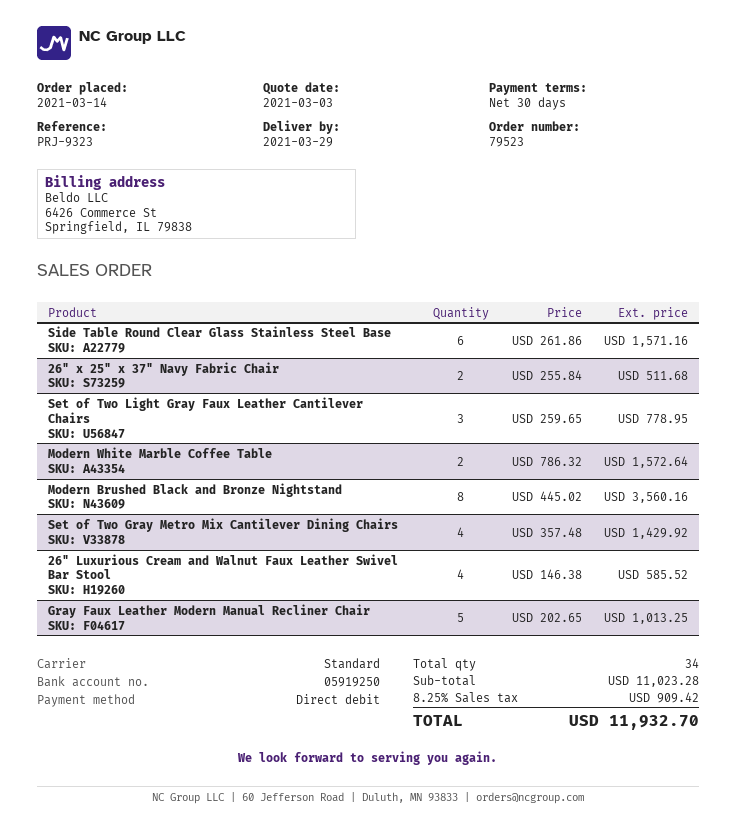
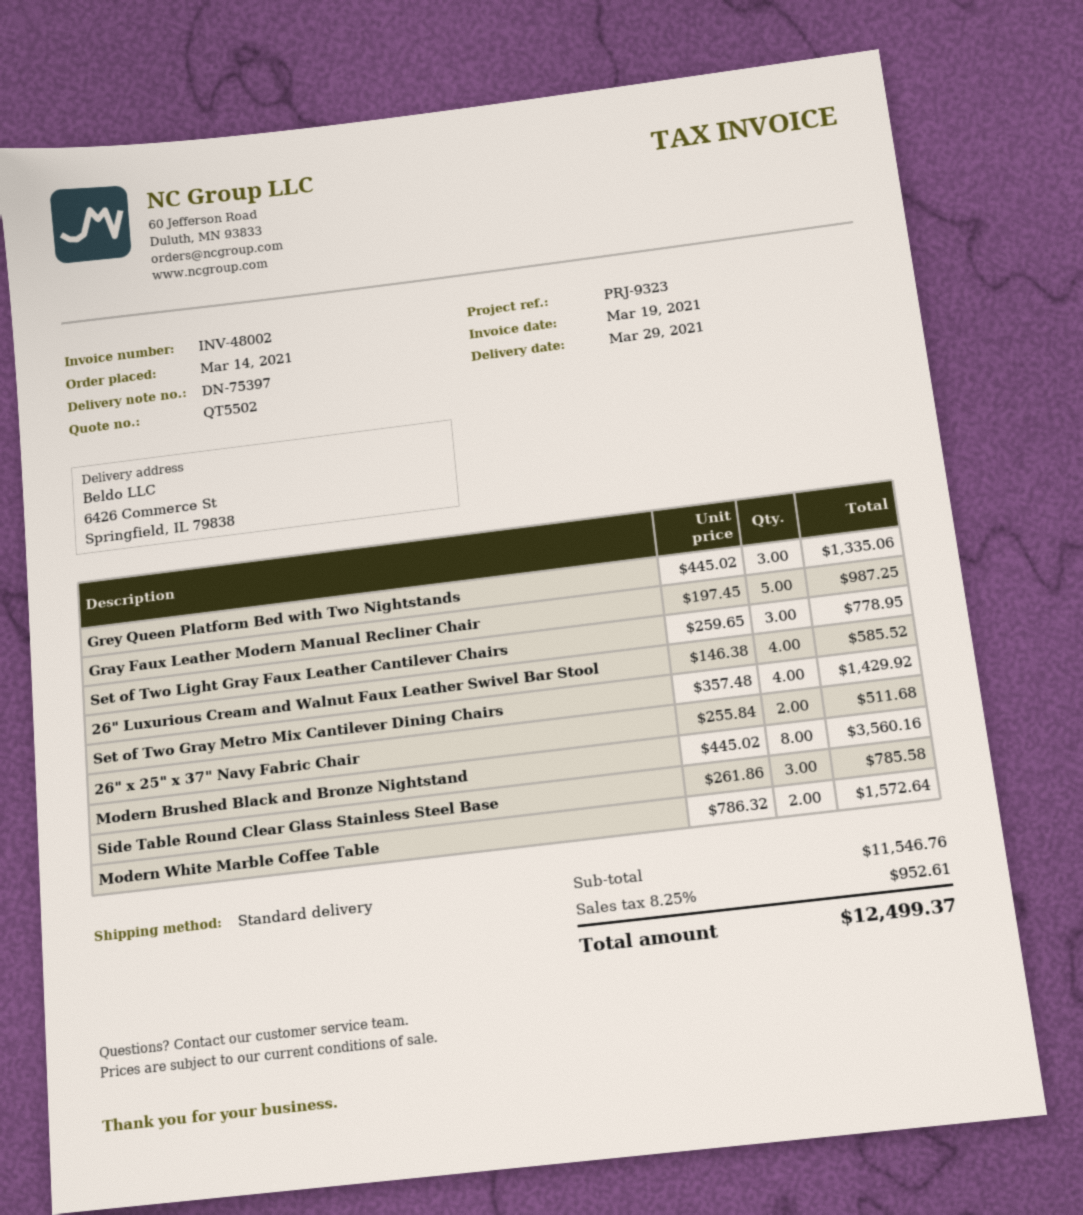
Side Table Round Clear Glass Stainless Steel Base: 6 x 261.86 = 1571.16 -> 3 x 261.86 = 785.58
Gray Faux Leather Modern Manual Recliner Chair: 5 x 202.65 = 1013.25 -> 5 x 197.45 = 987.25
Grey Queen Platform Bed with Two Nightstands: none -> 3 x 445.02 = 1335.06
subtotal: 11023.28 -> 11546.76
tax: 8.25% = 909.42 -> 8.25% = 952.61
total: 11932.70 -> 12499.37

